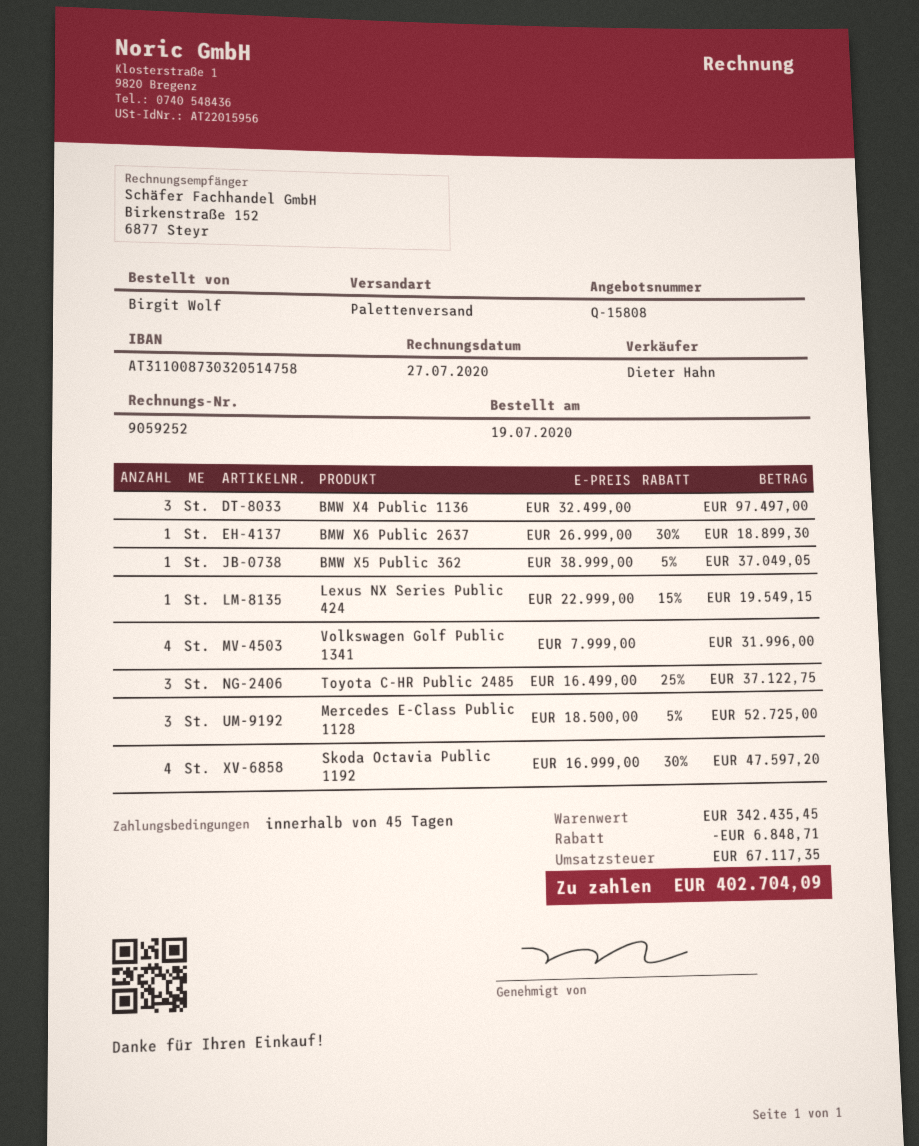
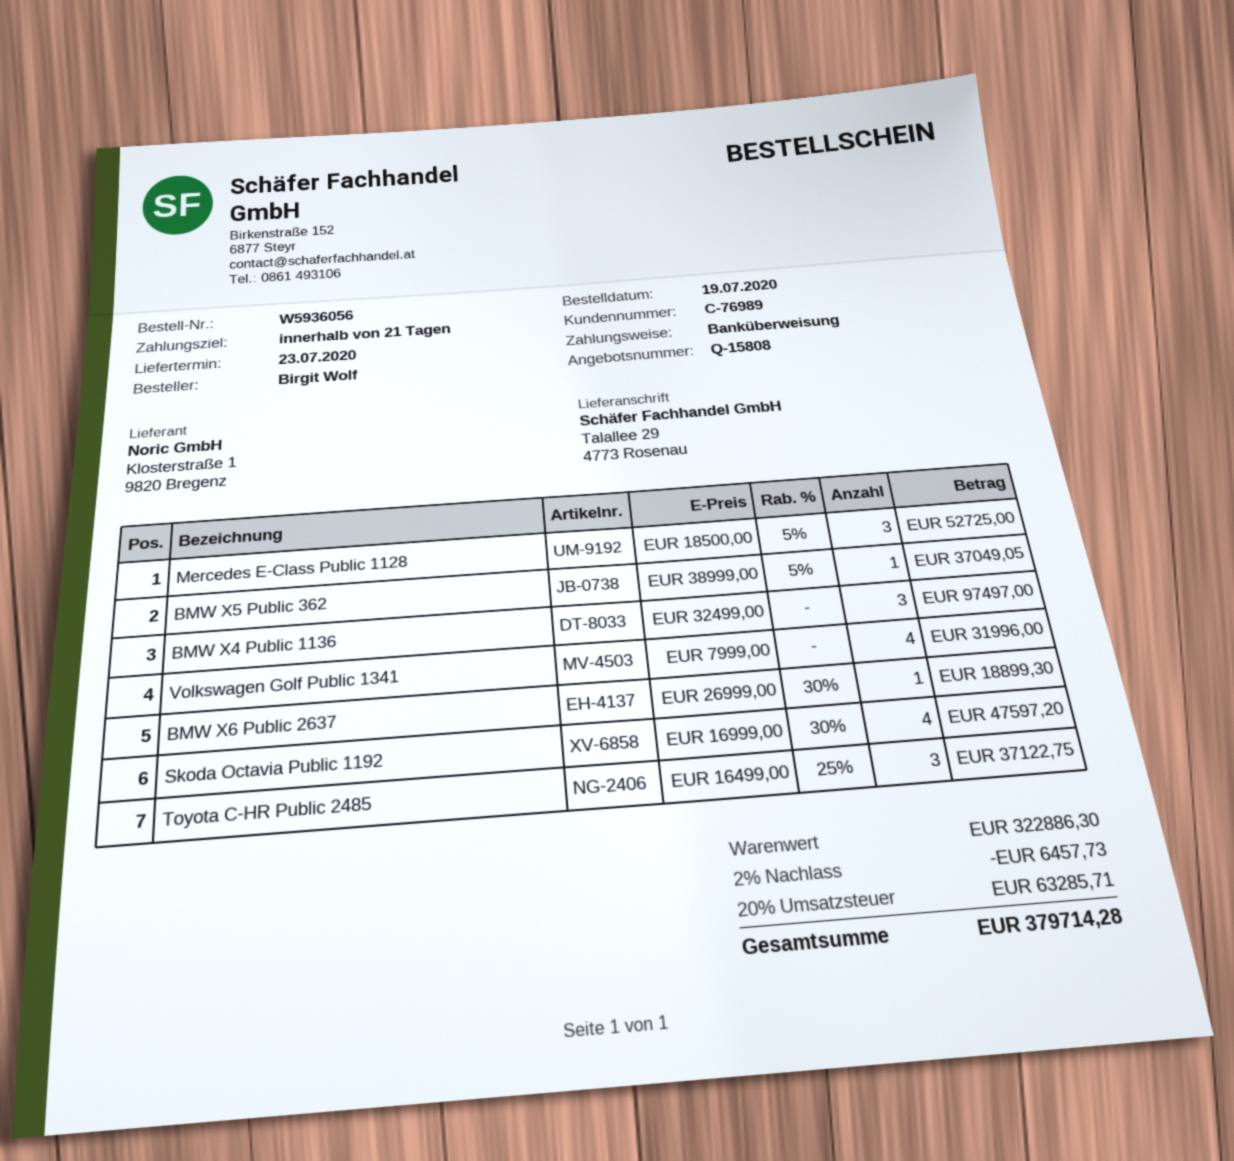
payment terms: 45 days -> 21 days
Lexus NX Series Public 424: 1 x 22999.00 - 15% = 19549.15 -> none
subtotal: 342435.45 -> 322886.30
discount: 6848.71 -> 6457.73
tax: 67117.35 -> 63285.71
total: 402704.09 -> 379714.28

